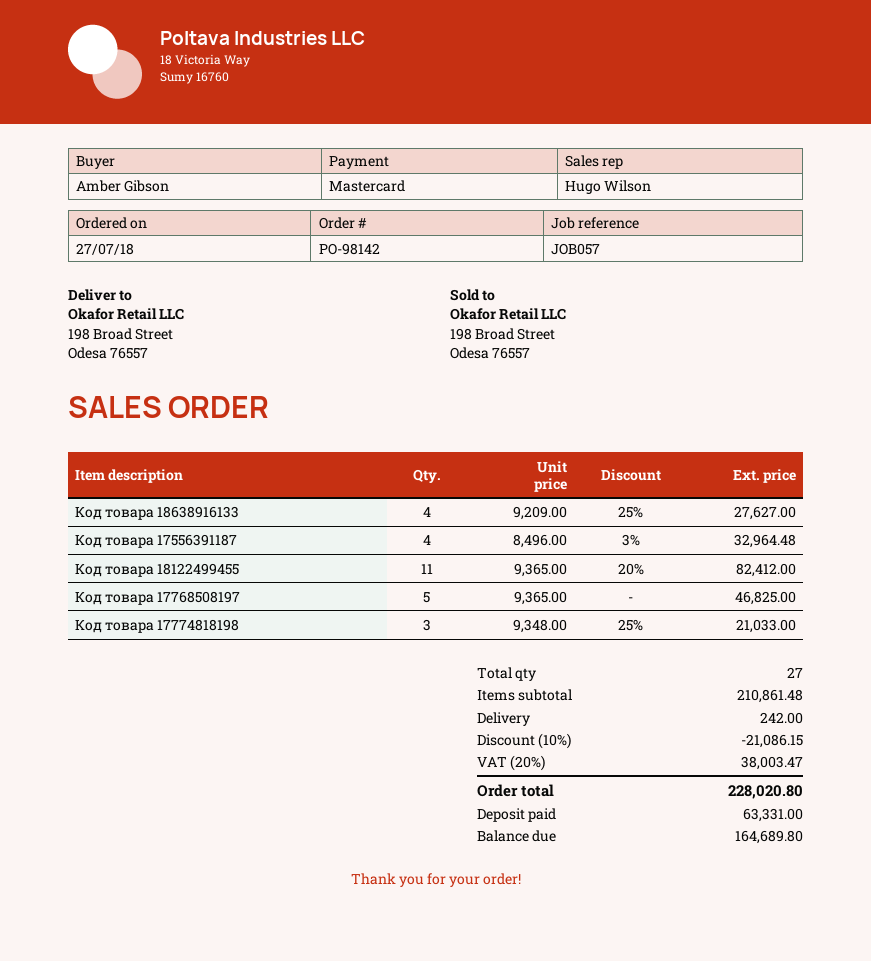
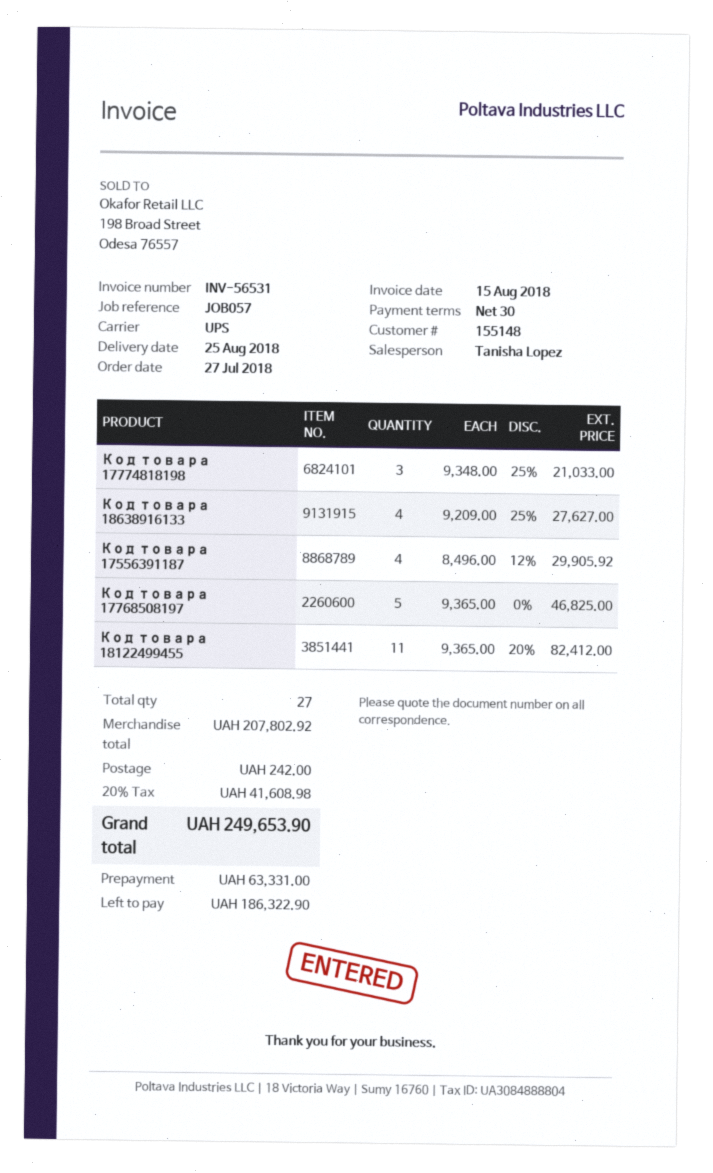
sales rep: Hugo Wilson -> Tanisha Lopez
Код товара 17556391187: 4 x 8496.00 - 3% = 32964.48 -> 4 x 8496.00 - 12% = 29905.92
subtotal: 210861.48 -> 207802.92
discount: 10% = 21086.15 -> none
tax: 20% = 38003.47 -> 20% = 41608.98
total: 228020.80 -> 249653.90
balance: 164689.80 -> 186322.90

